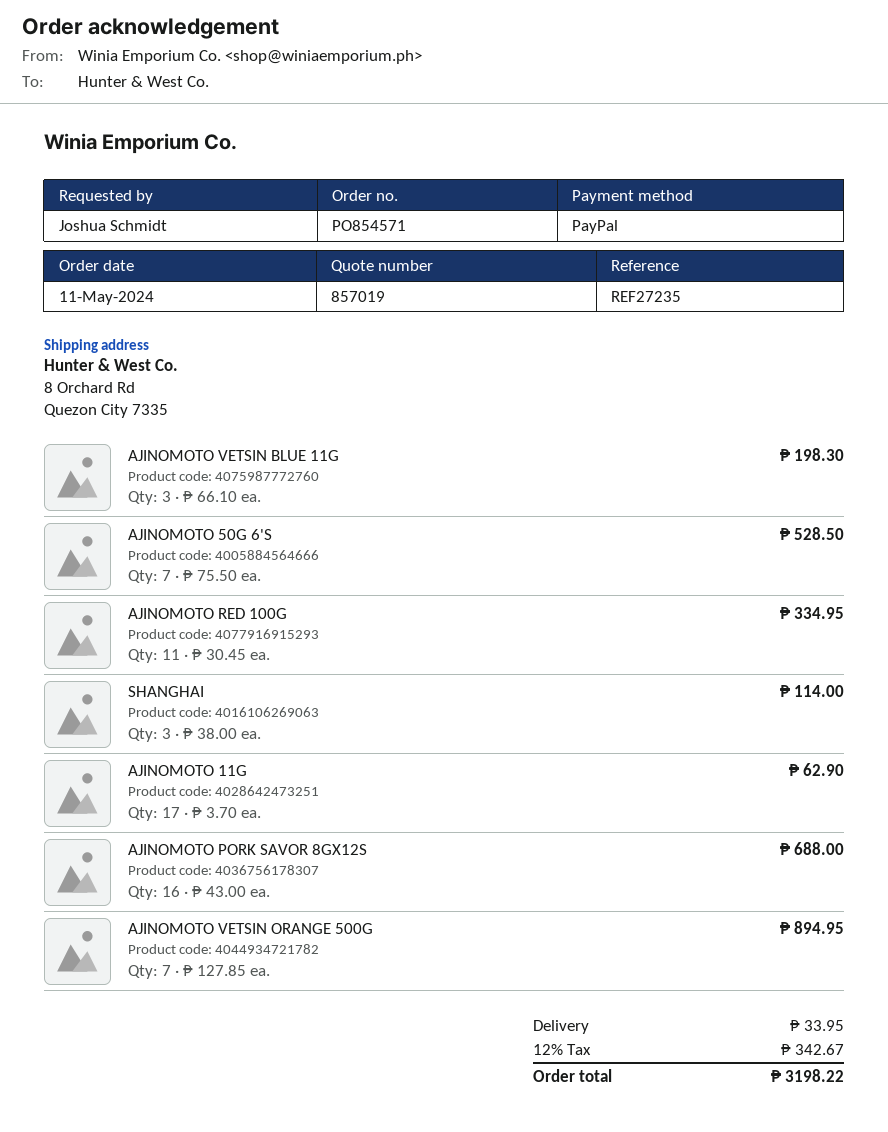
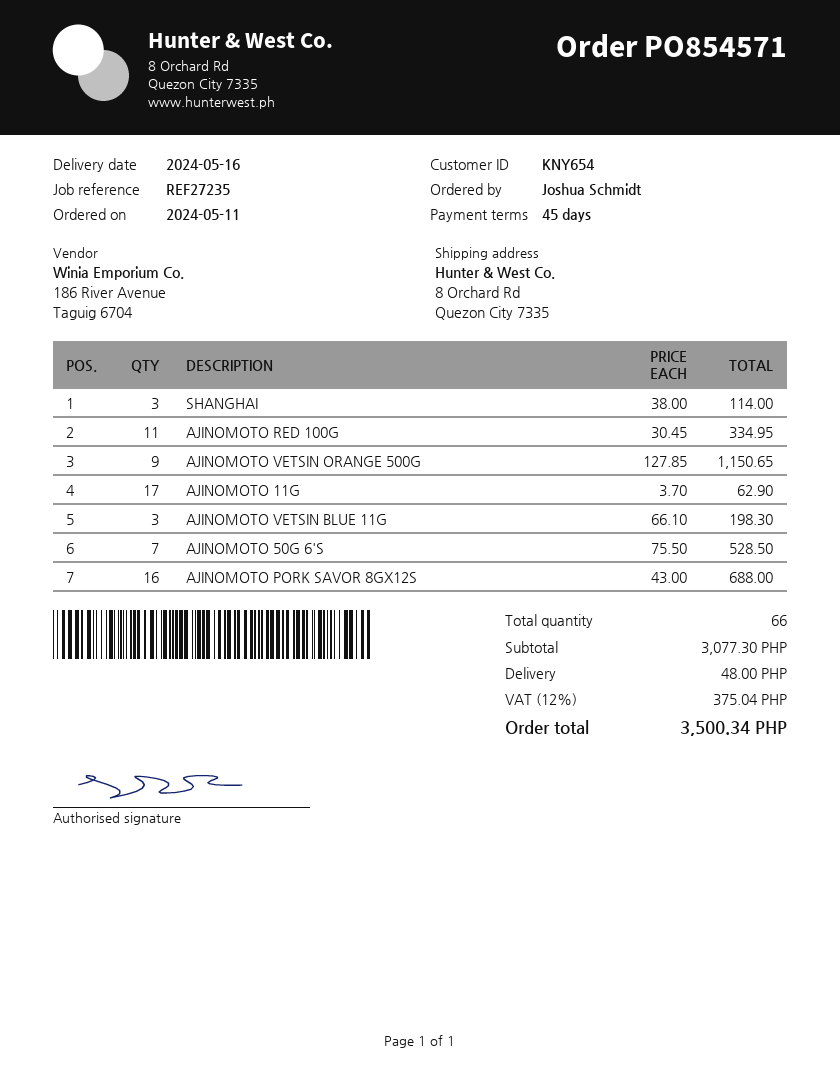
AJINOMOTO VETSIN ORANGE 500G: 7 x 127.85 = 894.95 -> 9 x 127.85 = 1150.65
shipping: 33.95 -> 48.00
tax: 12% = 342.67 -> 12% = 375.04
total: 3198.22 -> 3500.34

